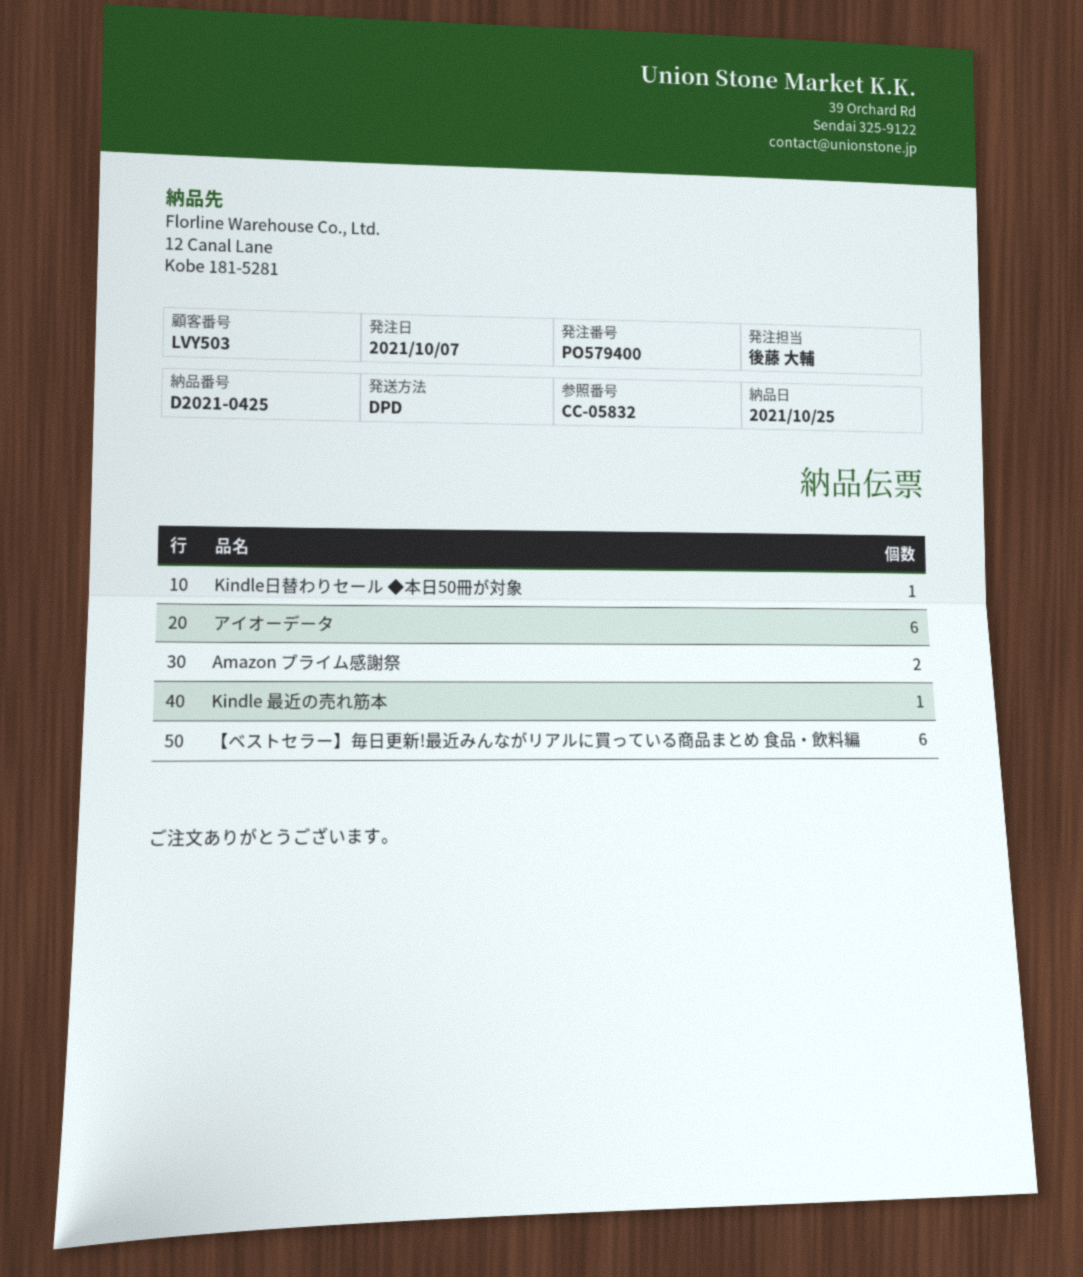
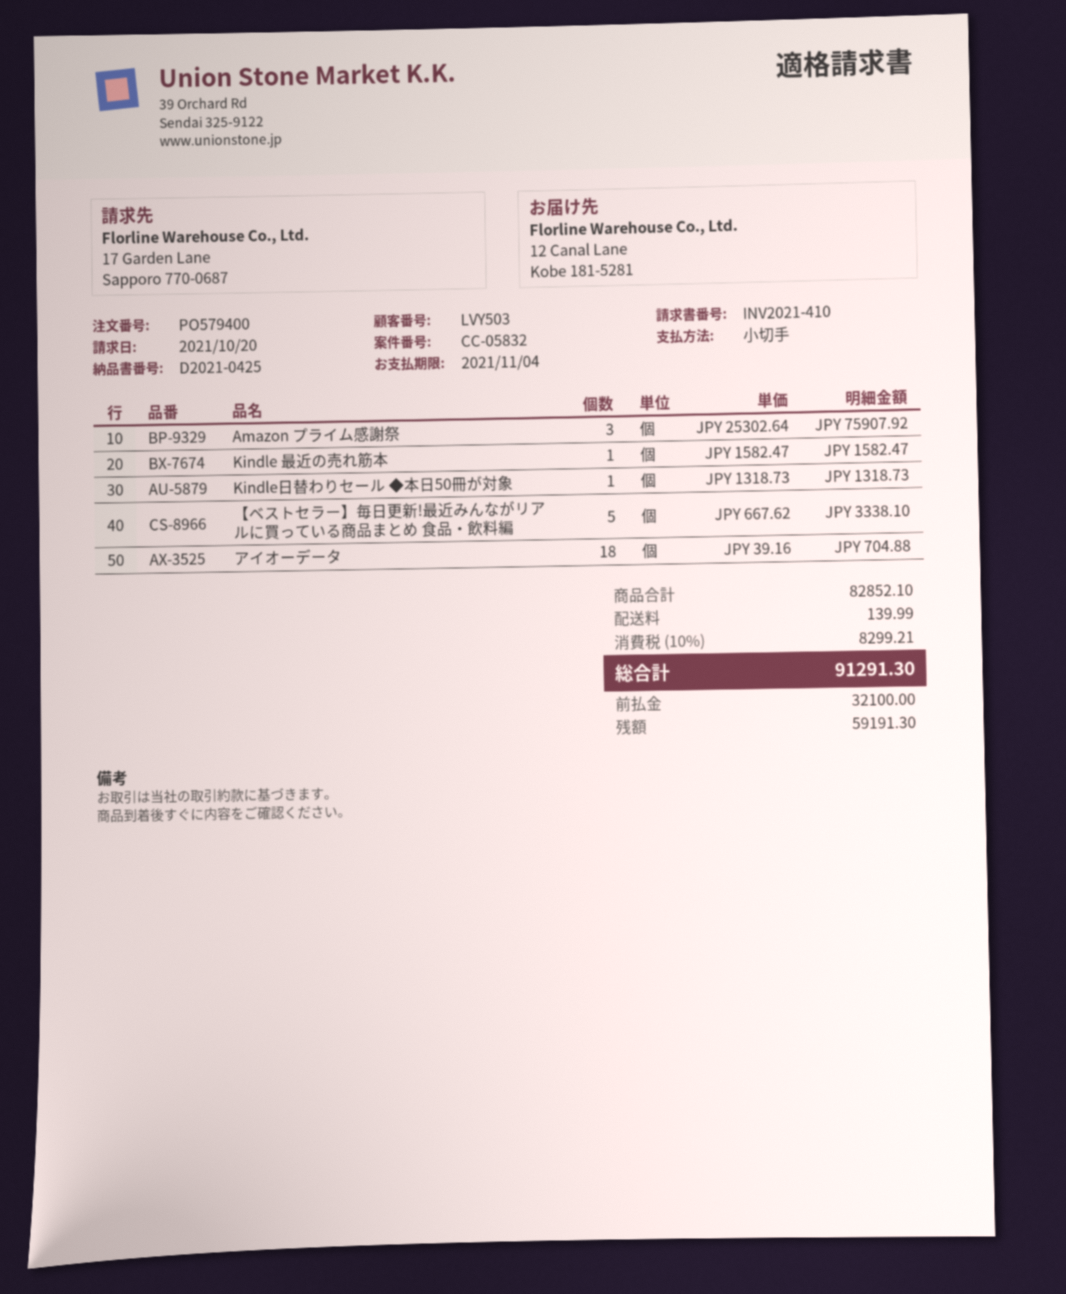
アイオーデータ: 6 -> 18
Amazon プライム感謝祭: 2 -> 3
【ベストセラー】毎日更新!最近みんながリアルに買っている商品まとめ 食品・飲料編: 6 -> 5

